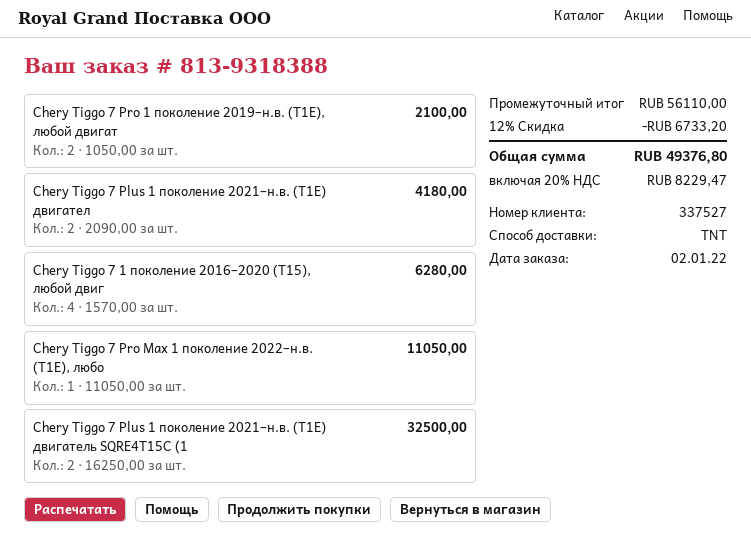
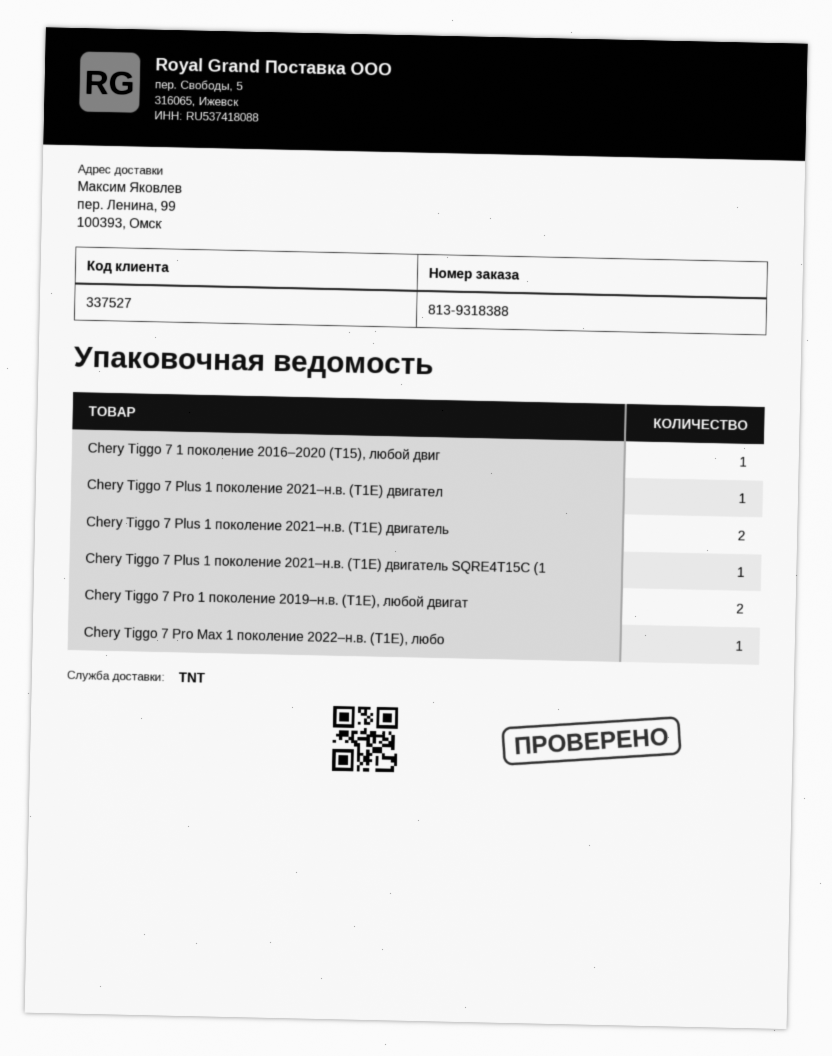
Chery Tiggo 7 Plus 1 поколение 2021–н.в. (T1E) двигател: 2 -> 1
Chery Tiggo 7 1 поколение 2016–2020 (T15), любой двиг: 4 -> 1
Chery Tiggo 7 Plus 1 поколение 2021–н.в. (T1E) двигатель SQRE4T15C (1: 2 -> 1
Chery Tiggo 7 Plus 1 поколение 2021–н.в. (T1E) двигатель: none -> 2

